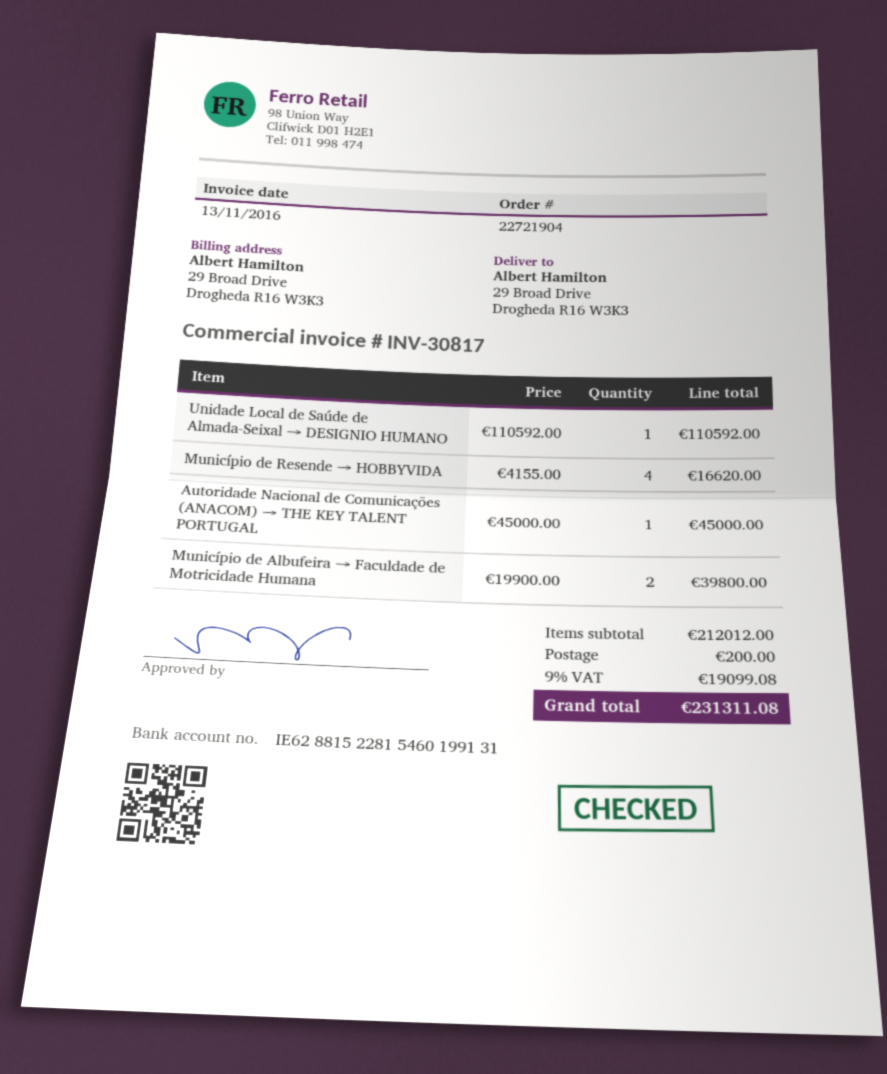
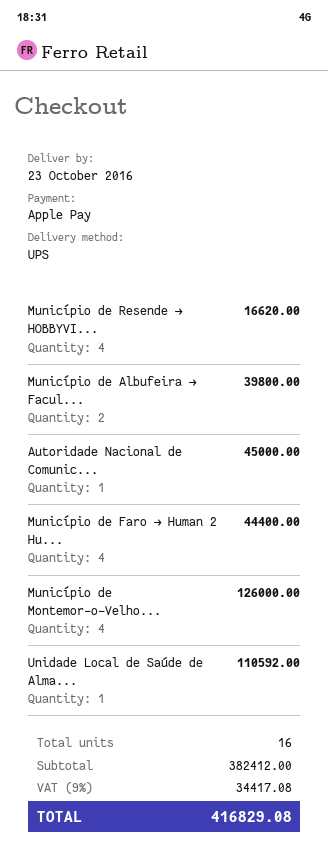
Município de Faro → Human 2 Hu...: none -> 4 for 44400.00
Município de Montemor-o-Velho...: none -> 4 for 126000.00
subtotal: 212012.00 -> 382412.00
shipping: 200.00 -> none
tax: 9% = 19099.08 -> 9% = 34417.08
total: 231311.08 -> 416829.08

